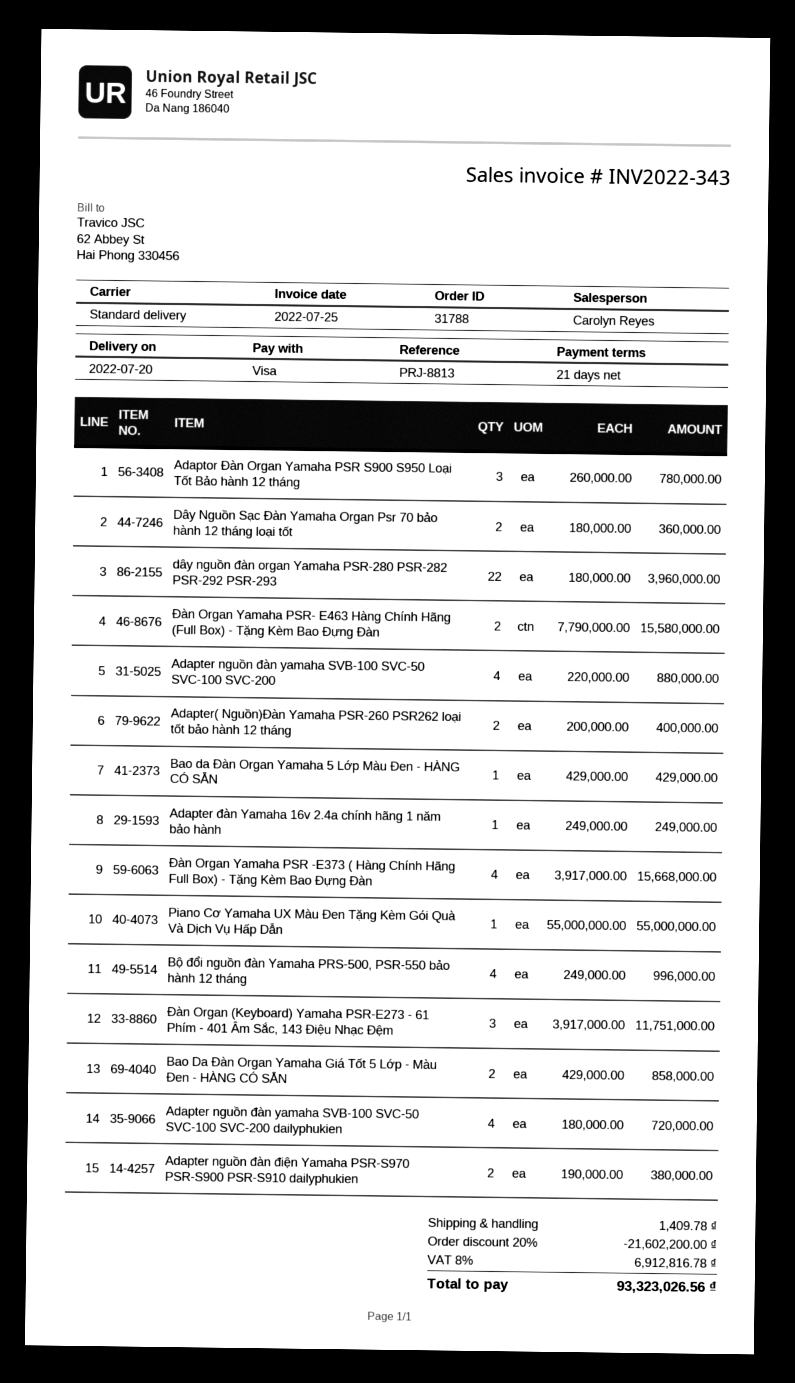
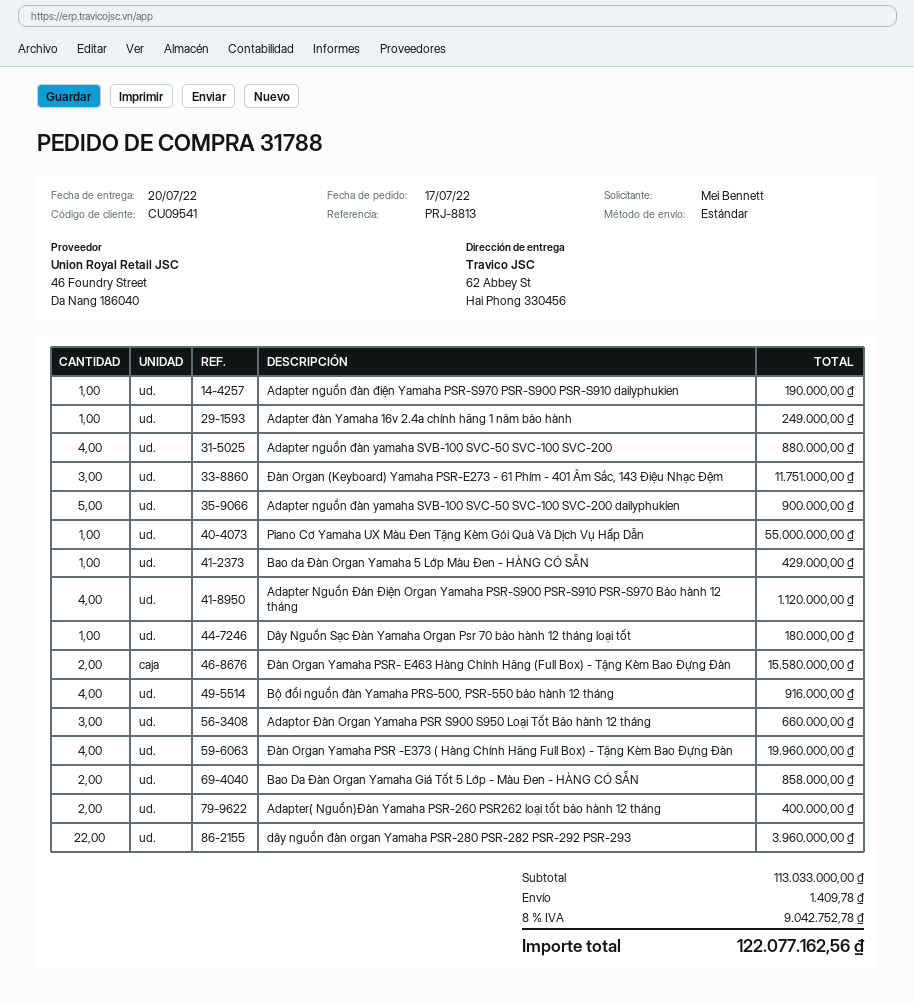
Adaptor Đàn Organ Yamaha PSR S900 S950 Loại Tốt Bảo hành 12 tháng: 3 for 780000.00 -> 3 for 660000.00
Dây Nguồn Sạc Đàn Yamaha Organ Psr 70 bảo hành 12 tháng loại tốt: 2 for 360000.00 -> 1 for 180000.00
Đàn Organ Yamaha PSR -E373 ( Hàng Chính Hãng Full Box) - Tặng Kèm Bao Đựng Đàn: 4 for 15668000.00 -> 4 for 19960000.00
Bộ đổi nguồn đàn Yamaha PRS-500, PSR-550 bảo hành 12 tháng: 4 for 996000.00 -> 4 for 916000.00
Adapter nguồn đàn yamaha SVB-100 SVC-50 SVC-100 SVC-200 dailyphukien: 4 for 720000.00 -> 5 for 900000.00
Adapter nguồn đàn điện Yamaha PSR-S970 PSR-S900 PSR-S910 dailyphukien: 2 for 380000.00 -> 1 for 190000.00
Adapter Nguồn Đàn Điện Organ Yamaha PSR-S900 PSR-S910 PSR-S970 Bảo hành 12 tháng: none -> 4 for 1120000.00
discount: 20% = 21602200.00 -> none
tax: 8% = 6912816.78 -> 8% = 9042752.78
total: 93323026.56 -> 122077162.56

